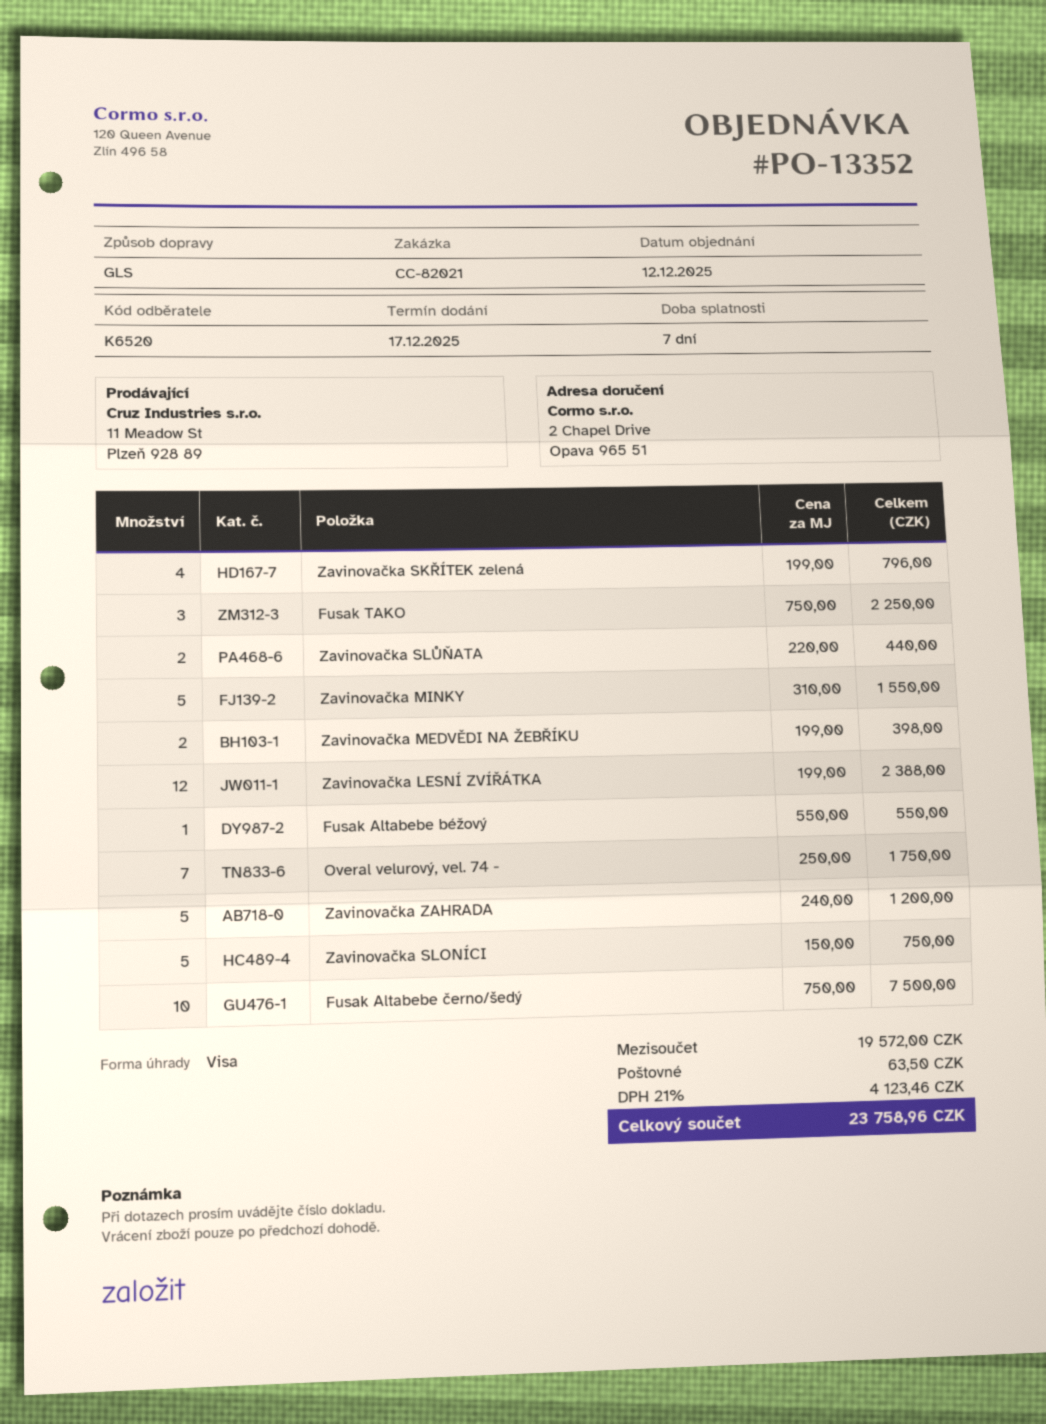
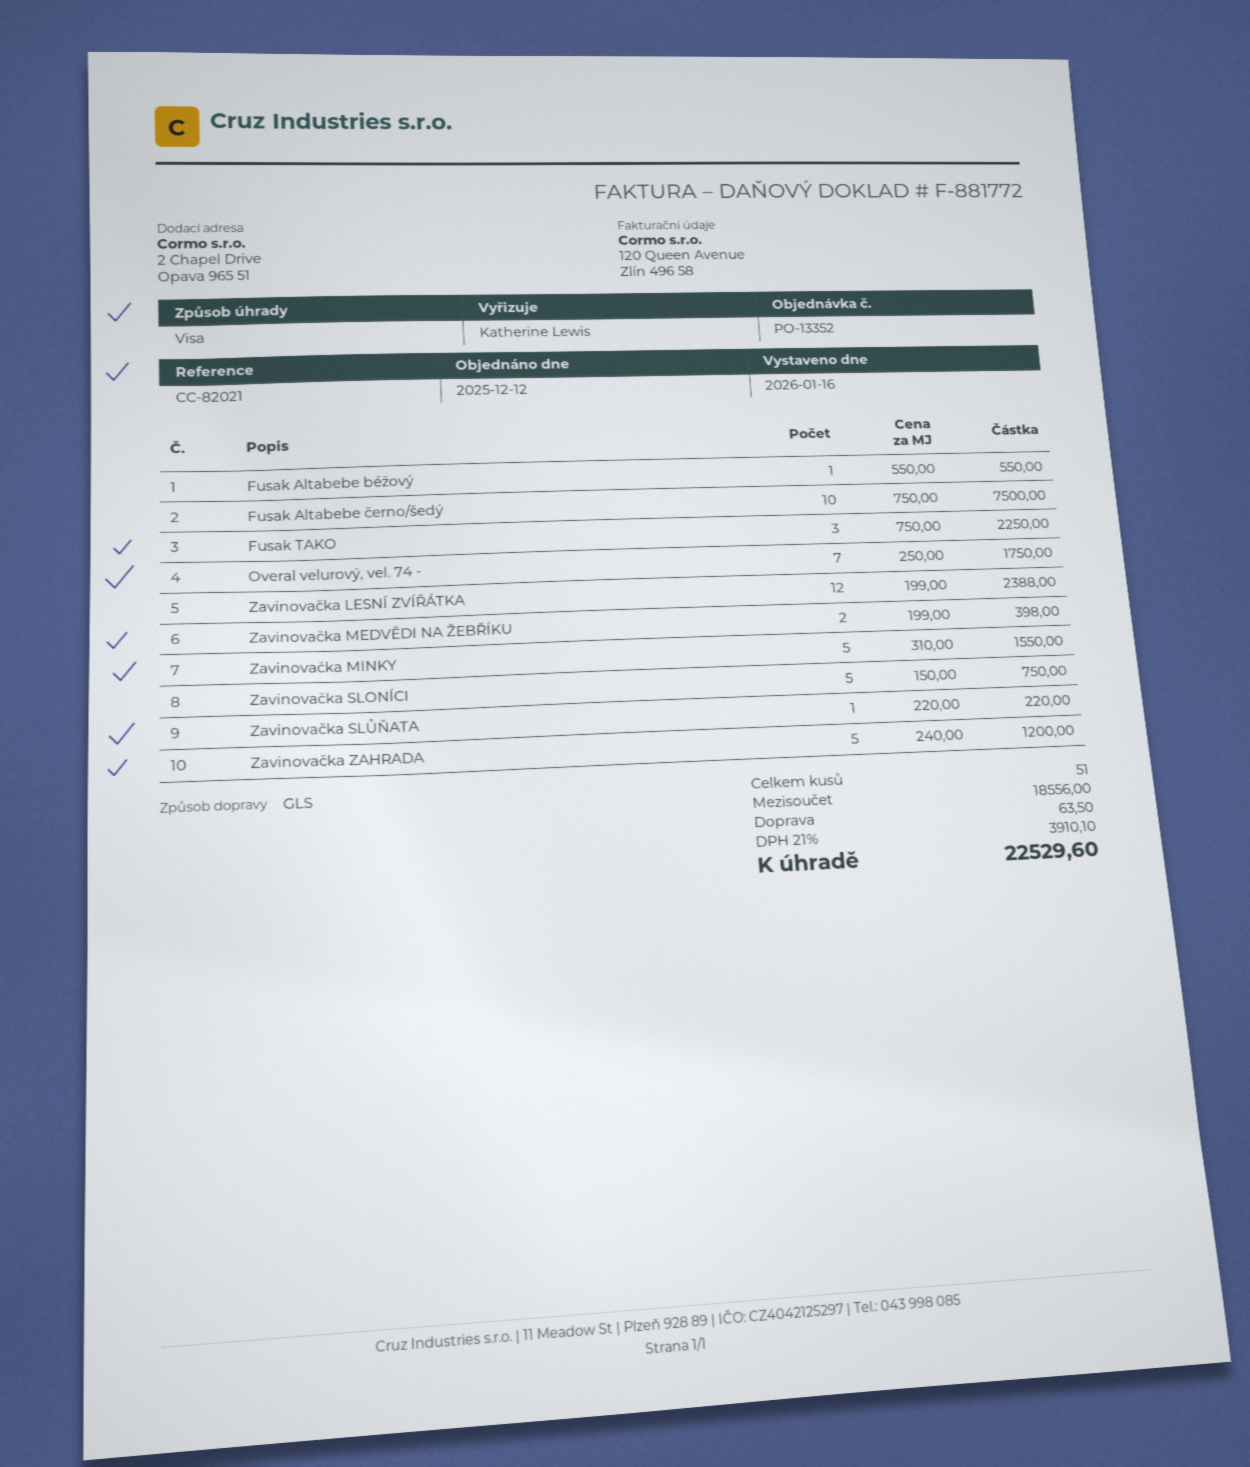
Zavinovačka SKŘÍTEK zelená: 4 x 199.00 = 796.00 -> none
Zavinovačka SLŮŇATA: 2 x 220.00 = 440.00 -> 1 x 220.00 = 220.00
subtotal: 19572.00 -> 18556.00
tax: 21% = 4123.46 -> 21% = 3910.10
total: 23758.96 -> 22529.60

